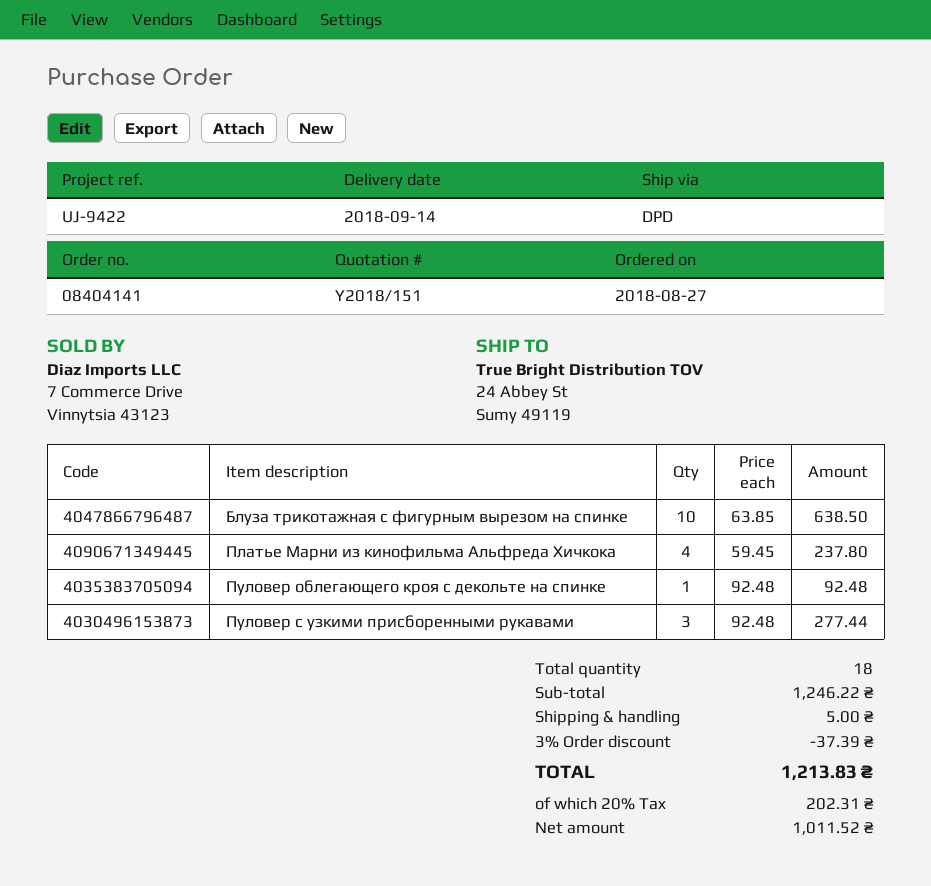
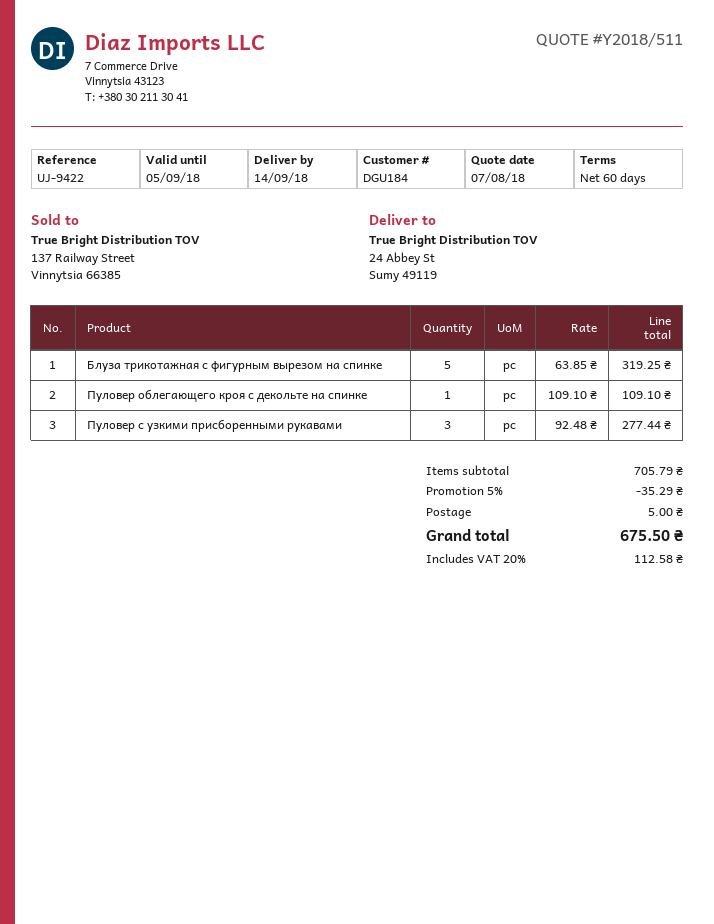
quote number: Y2018/151 -> Y2018/511
Блуза трикотажная с фигурным вырезом на спинке: 10 x 63.85 = 638.50 -> 5 x 63.85 = 319.25
Платье Марни из кинофильма Альфреда Хичкока: 4 x 59.45 = 237.80 -> none
Пуловер облегающего кроя с декольте на спинке: 1 x 92.48 = 92.48 -> 1 x 109.10 = 109.10
subtotal: 1246.22 -> 705.79
discount: 3% = 37.39 -> 5% = 35.29
tax: 20% = 202.31 -> 20% = 112.58
total: 1213.83 -> 675.50

